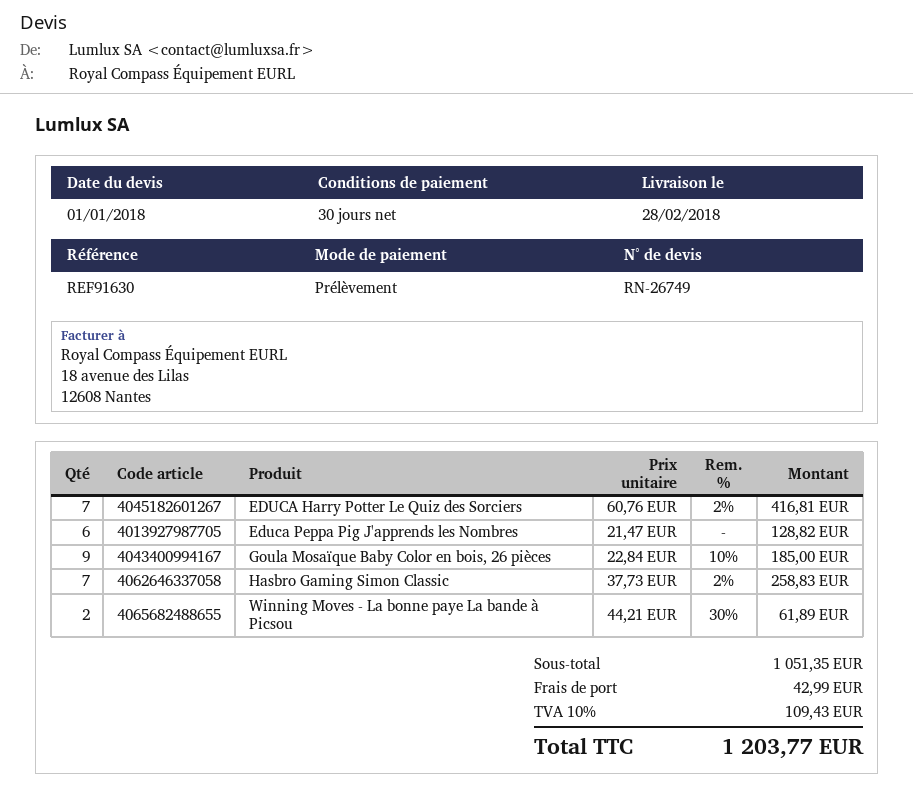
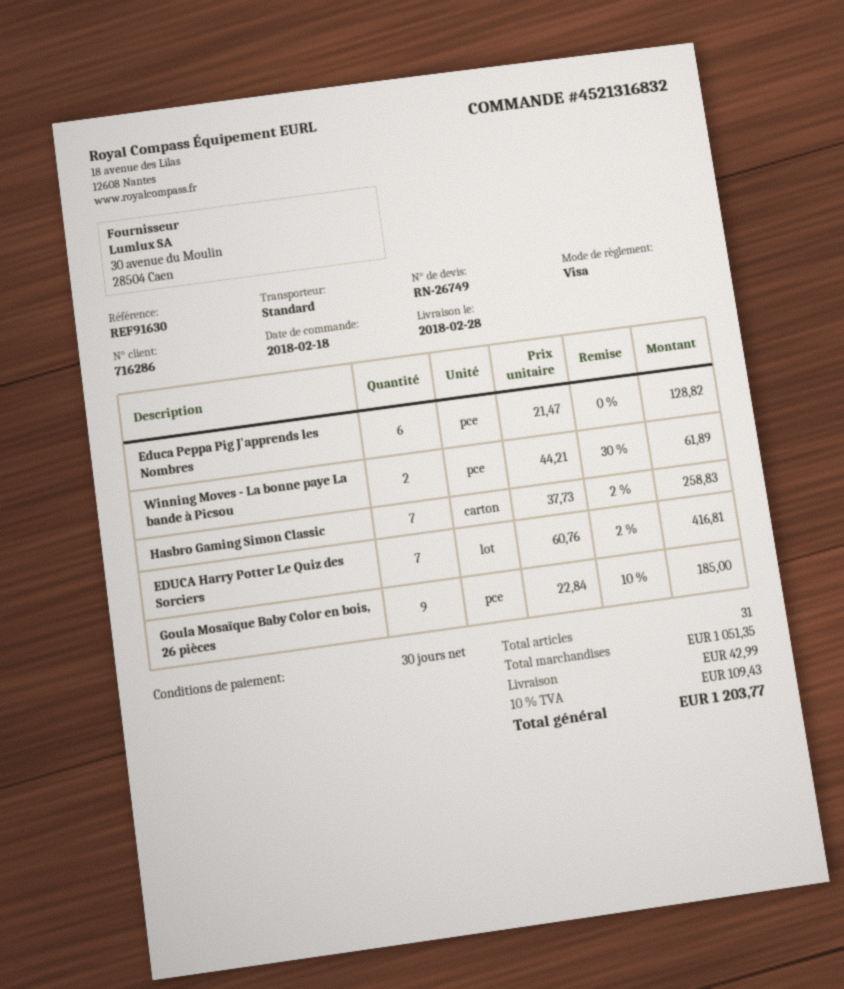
payment method: direct debit -> Visa

